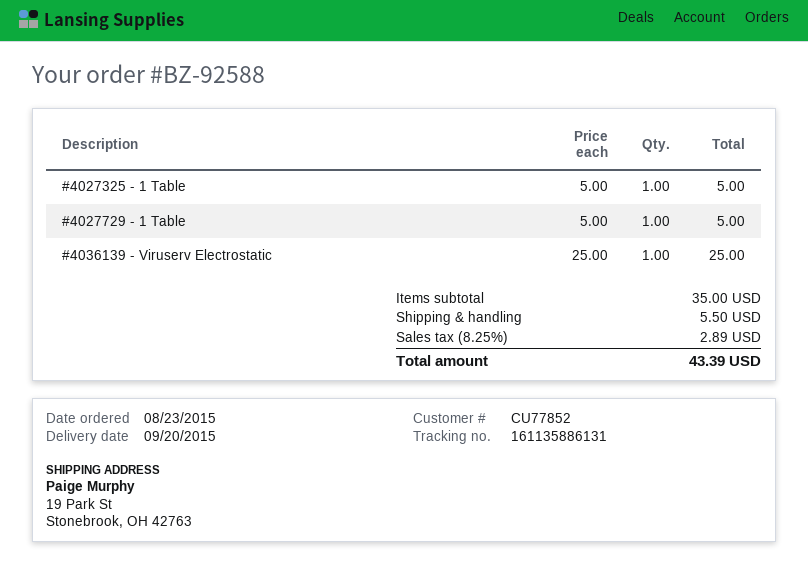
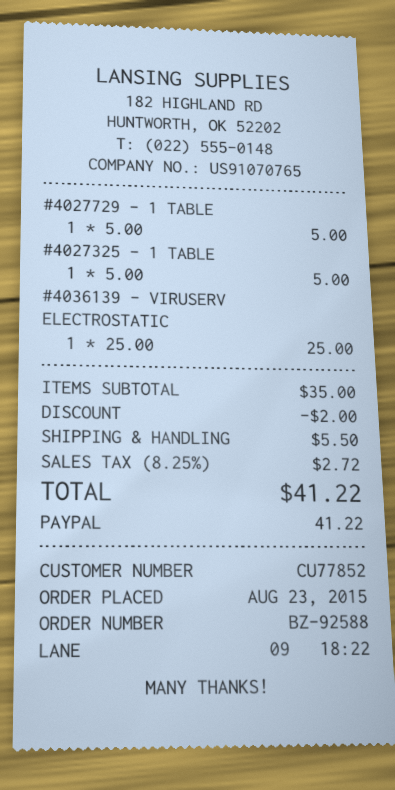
discount: none -> 2.00
tax: 8.25% = 2.89 -> 8.25% = 2.72
total: 43.39 -> 41.22

